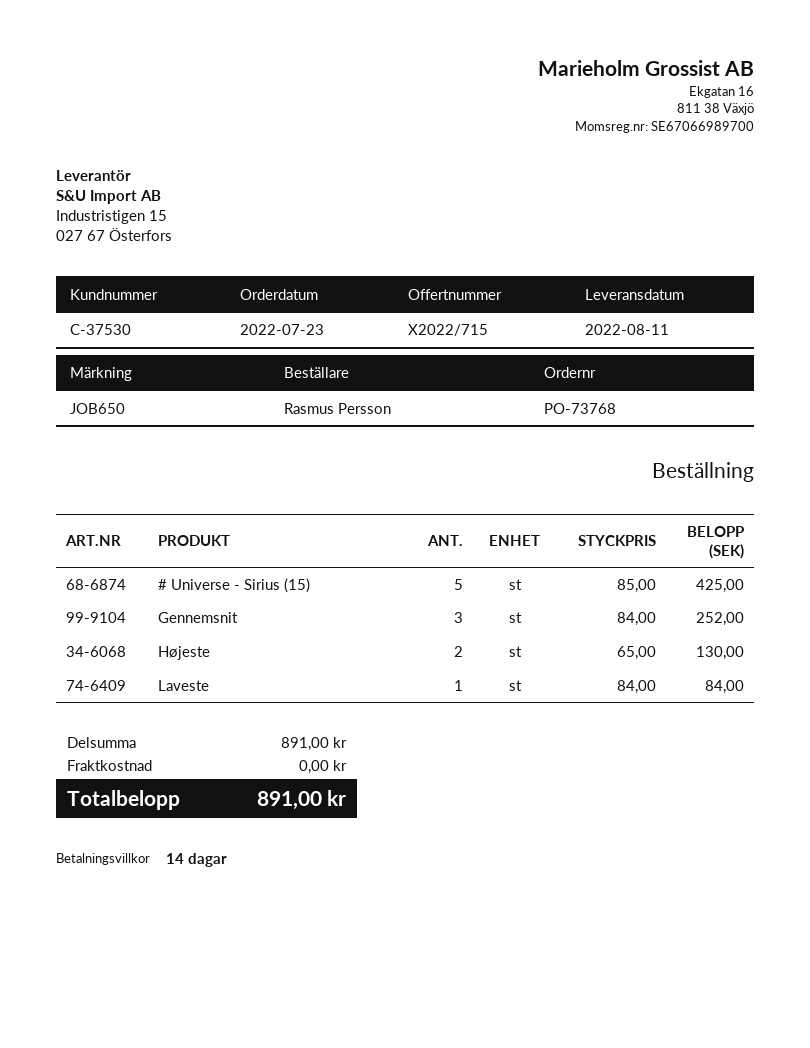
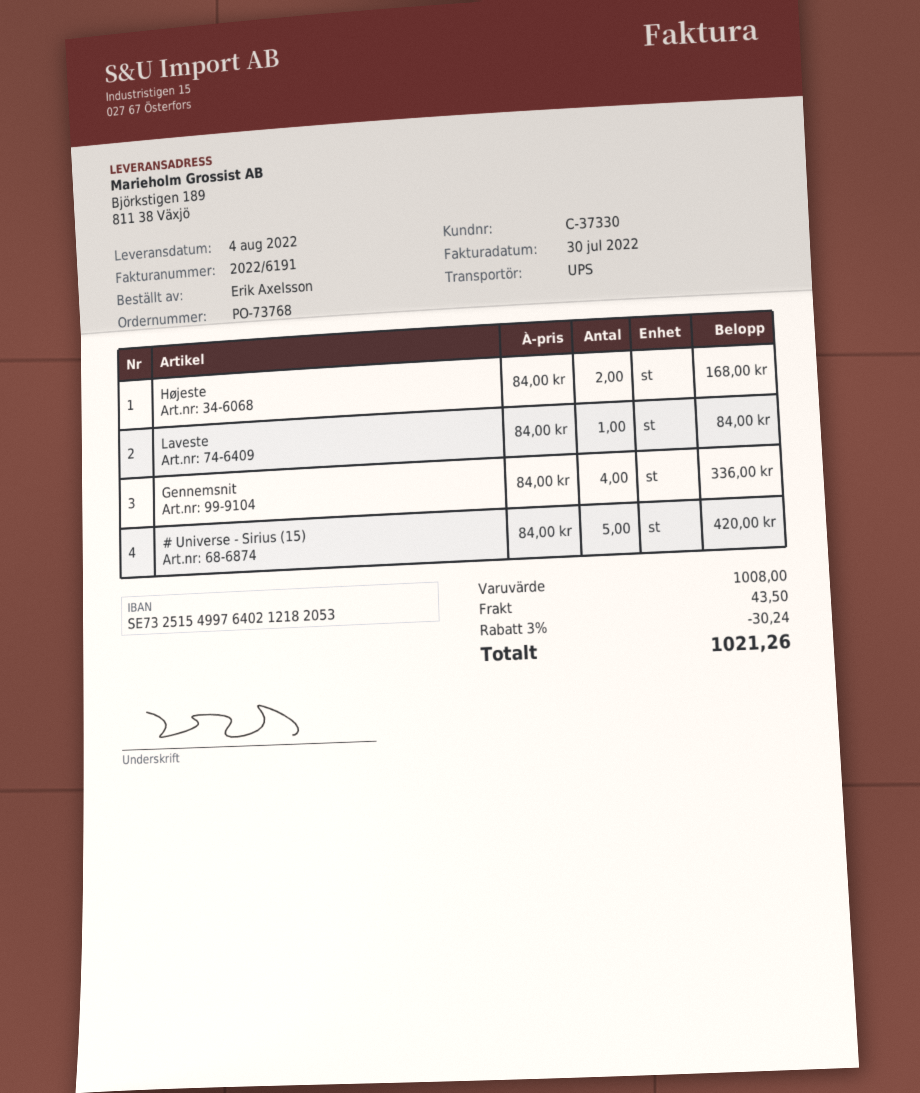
delivery date: 2022-08-11 -> 2022-08-04
customer number: C-37530 -> C-37330
ordered by: Rasmus Persson -> Erik Axelsson
# Universe - Sirius (15): 5 x 85.00 = 425.00 -> 5 x 84.00 = 420.00
Gennemsnit: 3 x 84.00 = 252.00 -> 4 x 84.00 = 336.00
Højeste: 2 x 65.00 = 130.00 -> 2 x 84.00 = 168.00
subtotal: 891.00 -> 1008.00
discount: none -> 3% = 30.24
shipping: 0.00 -> 43.50
total: 891.00 -> 1021.26

